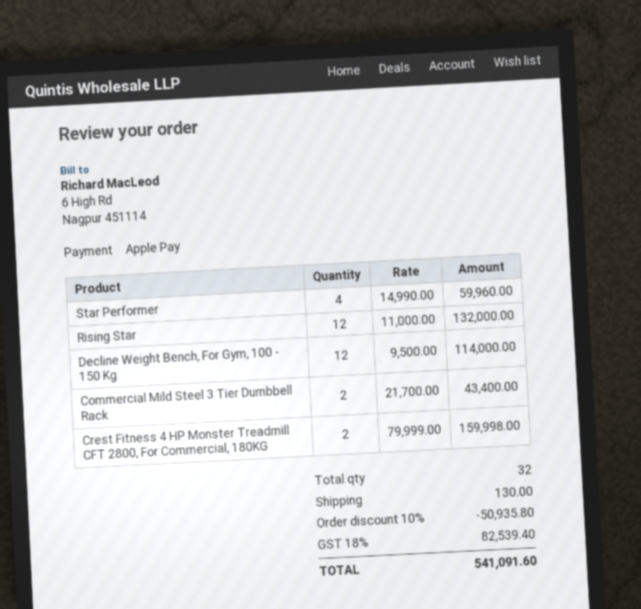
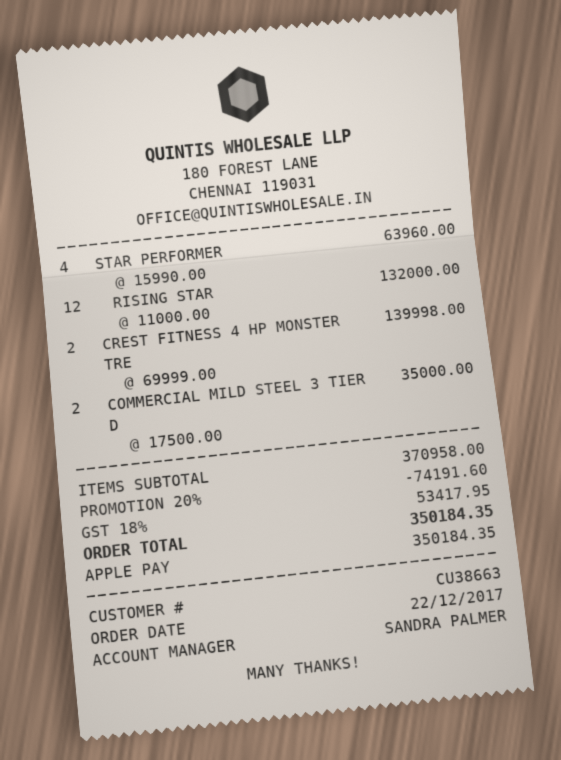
Star Performer: 4 x 14990.00 = 59960.00 -> 4 x 15990.00 = 63960.00
Decline Weight Bench, For Gym, 100 - 150 Kg: 12 x 9500.00 = 114000.00 -> none
Commercial Mild Steel 3 Tier Dumbbell Rack: 2 x 21700.00 = 43400.00 -> 2 x 17500.00 = 35000.00
Crest Fitness 4 HP Monster Treadmill CFT 2800, For Commercial, 180KG: 2 x 79999.00 = 159998.00 -> 2 x 69999.00 = 139998.00
discount: 10% = 50935.80 -> 20% = 74191.60
shipping: 130.00 -> none
tax: 18% = 82539.40 -> 18% = 53417.95
total: 541091.60 -> 350184.35

